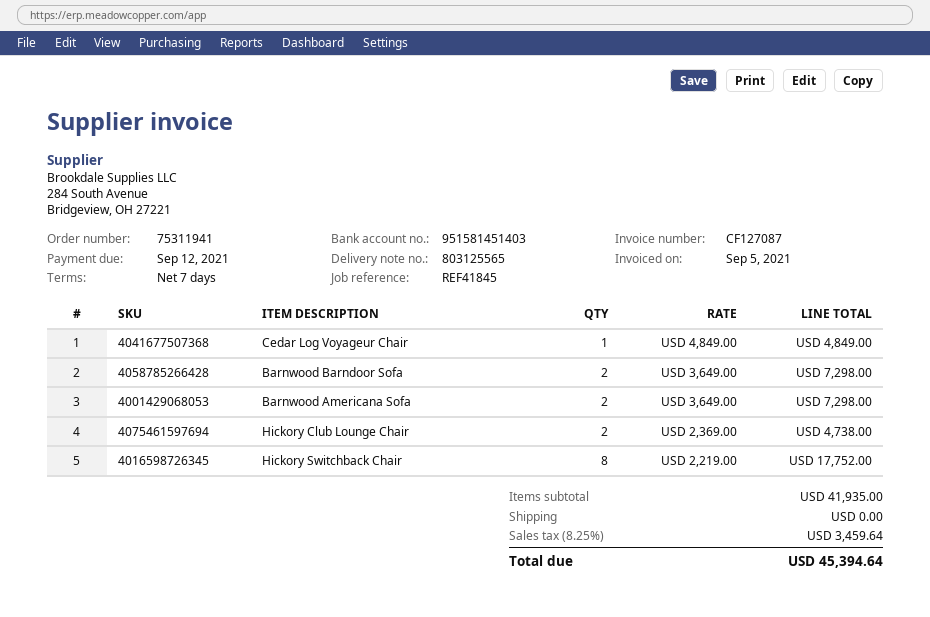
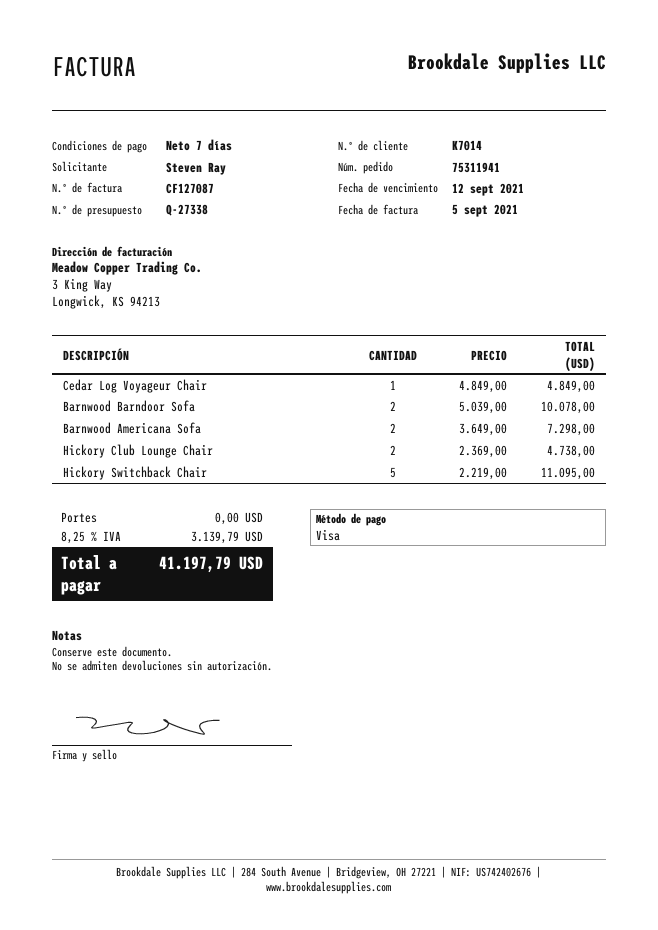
Barnwood Barndoor Sofa: 2 x 3649.00 = 7298.00 -> 2 x 5039.00 = 10078.00
Hickory Switchback Chair: 8 x 2219.00 = 17752.00 -> 5 x 2219.00 = 11095.00
tax: 8.25% = 3459.64 -> 8.25% = 3139.79
total: 45394.64 -> 41197.79

